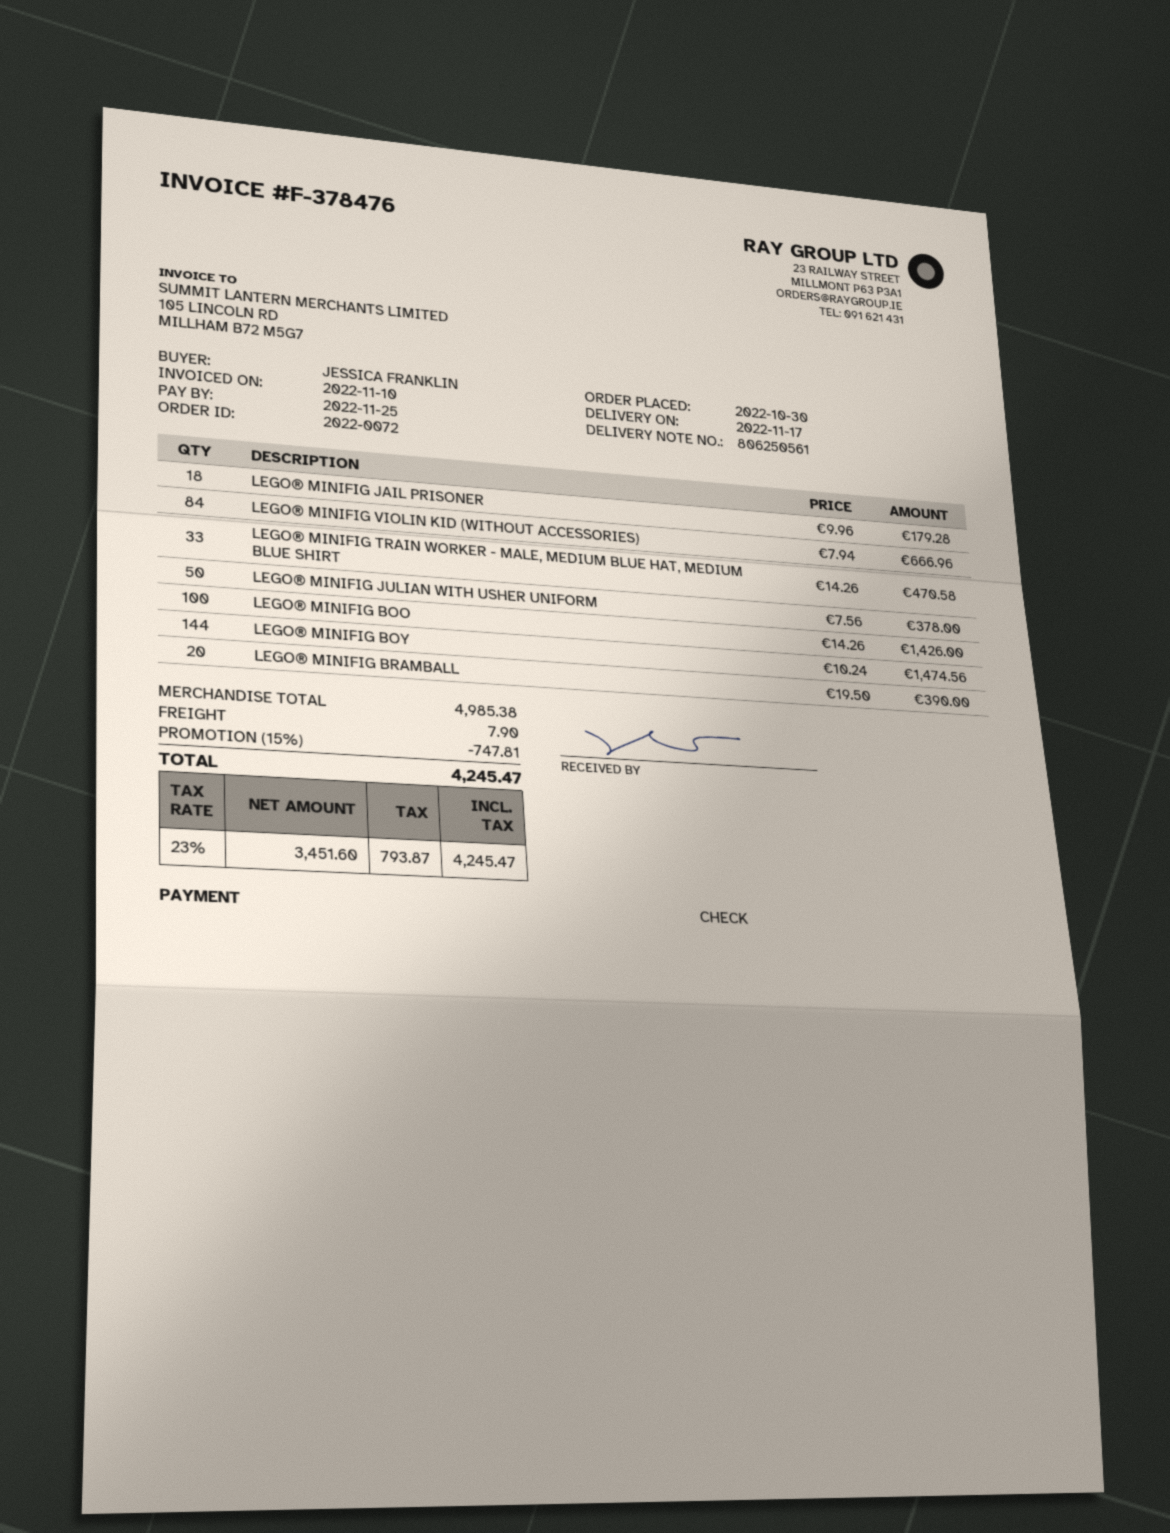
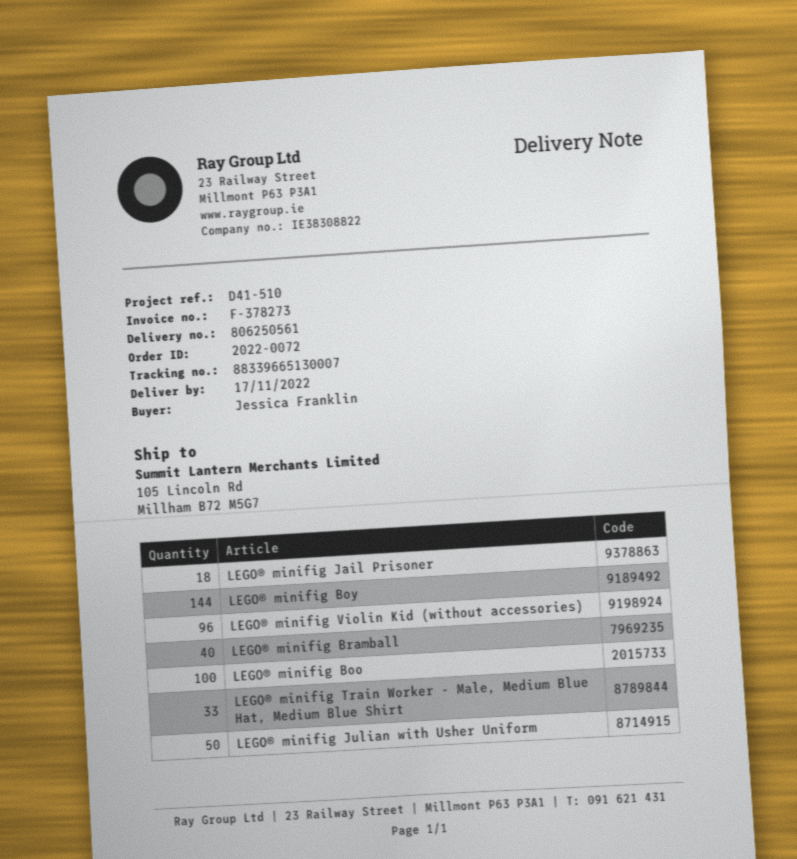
invoice number: F-378476 -> F-378273
LEGO® MINIFIG VIOLIN KID (WITHOUT ACCESSORIES): 84 -> 96
LEGO® MINIFIG BRAMBALL: 20 -> 40

